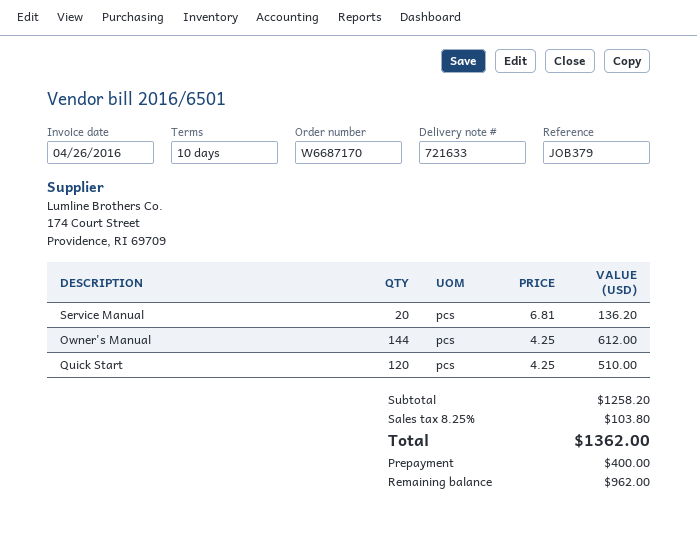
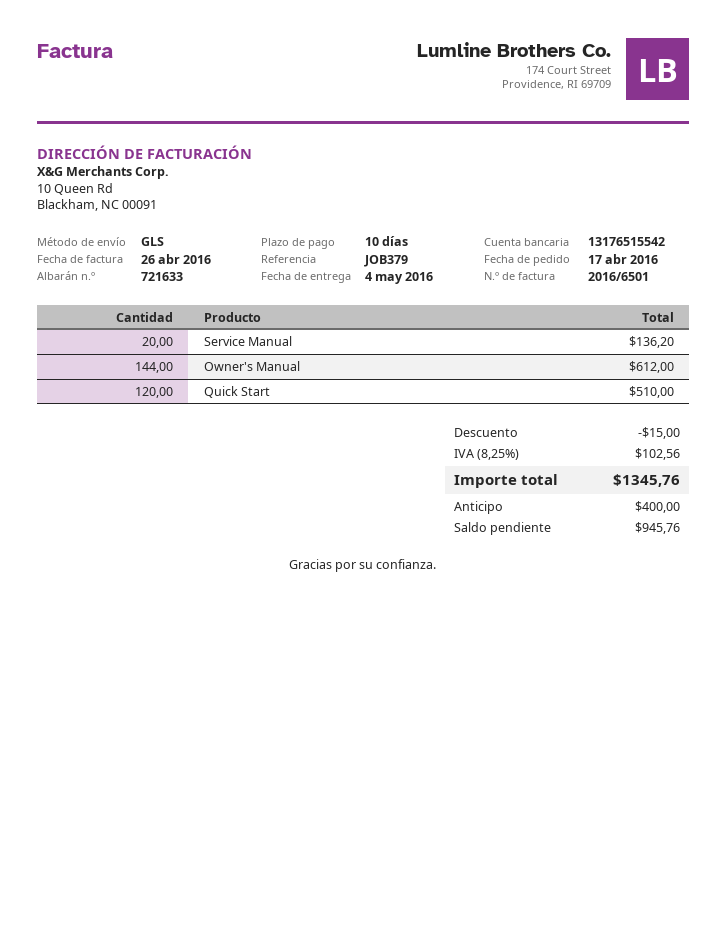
discount: none -> 15.00
tax: 8.25% = 103.80 -> 8.25% = 102.56
total: 1362.00 -> 1345.76
balance: 962.00 -> 945.76

